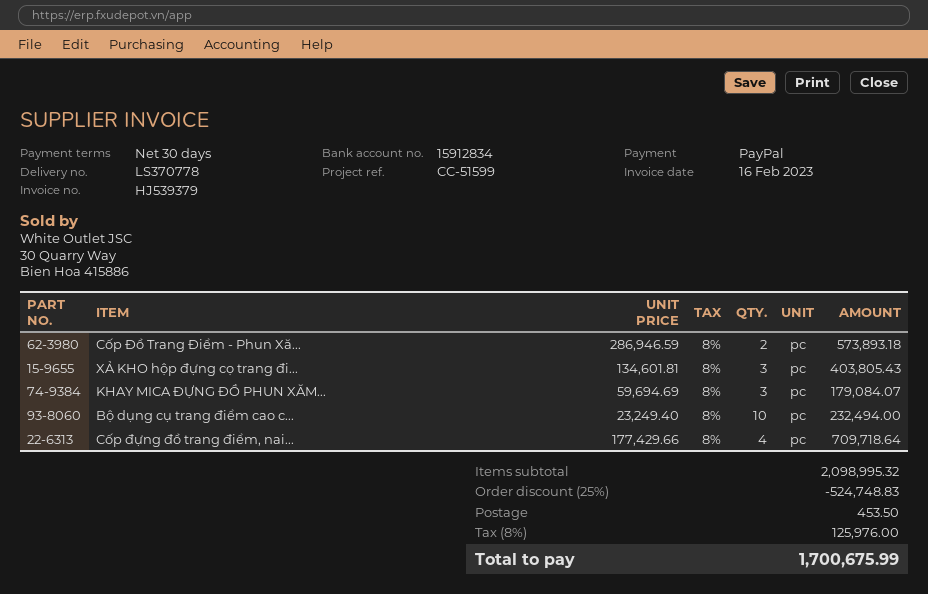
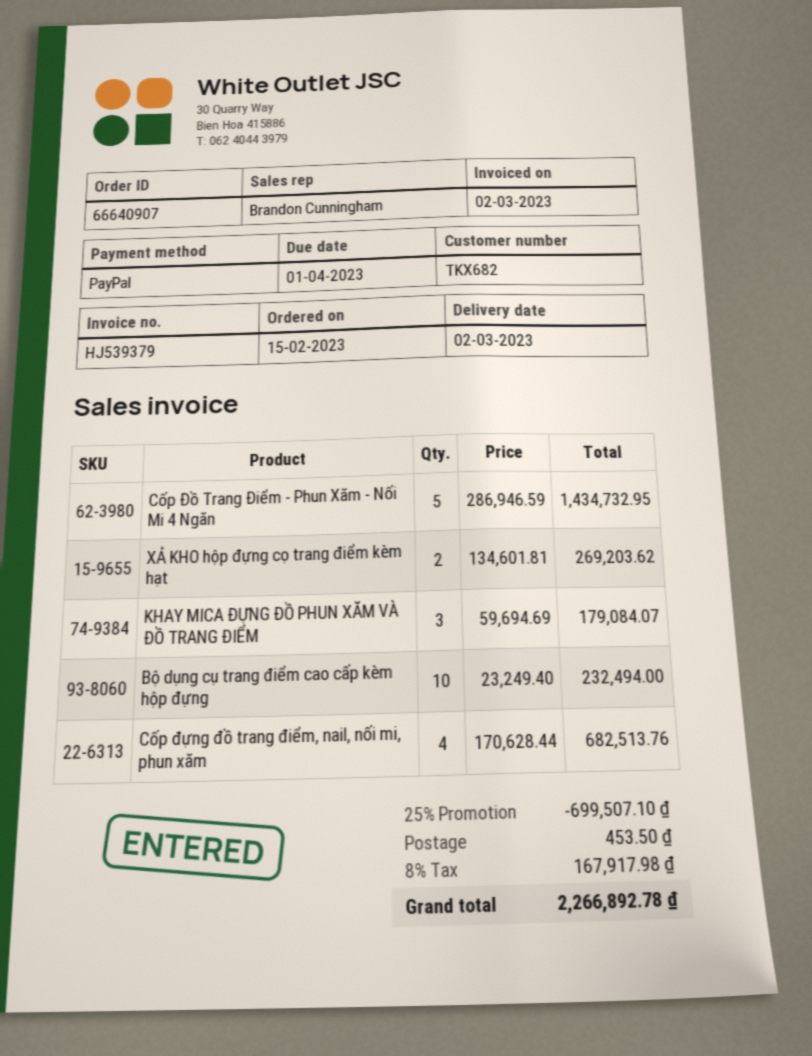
invoice date: 2023-02-16 -> 2023-03-02
Cốp Đồ Trang Điểm - Phun Xă...: 2 x 286946.59 = 573893.18 -> 5 x 286946.59 = 1434732.95
XẢ KHO hộp đựng cọ trang đi...: 3 x 134601.81 = 403805.43 -> 2 x 134601.81 = 269203.62
Cốp đựng đồ trang điểm, nai...: 4 x 177429.66 = 709718.64 -> 4 x 170628.44 = 682513.76
discount: 25% = 524748.83 -> 25% = 699507.10
tax: 8% = 125976.00 -> 8% = 167917.98
total: 1700675.99 -> 2266892.78

